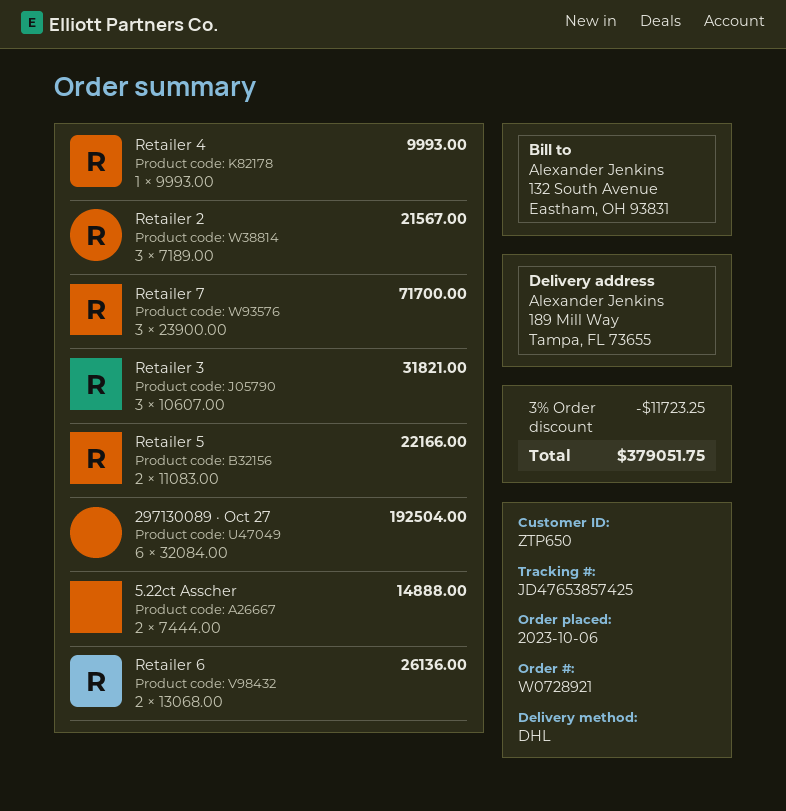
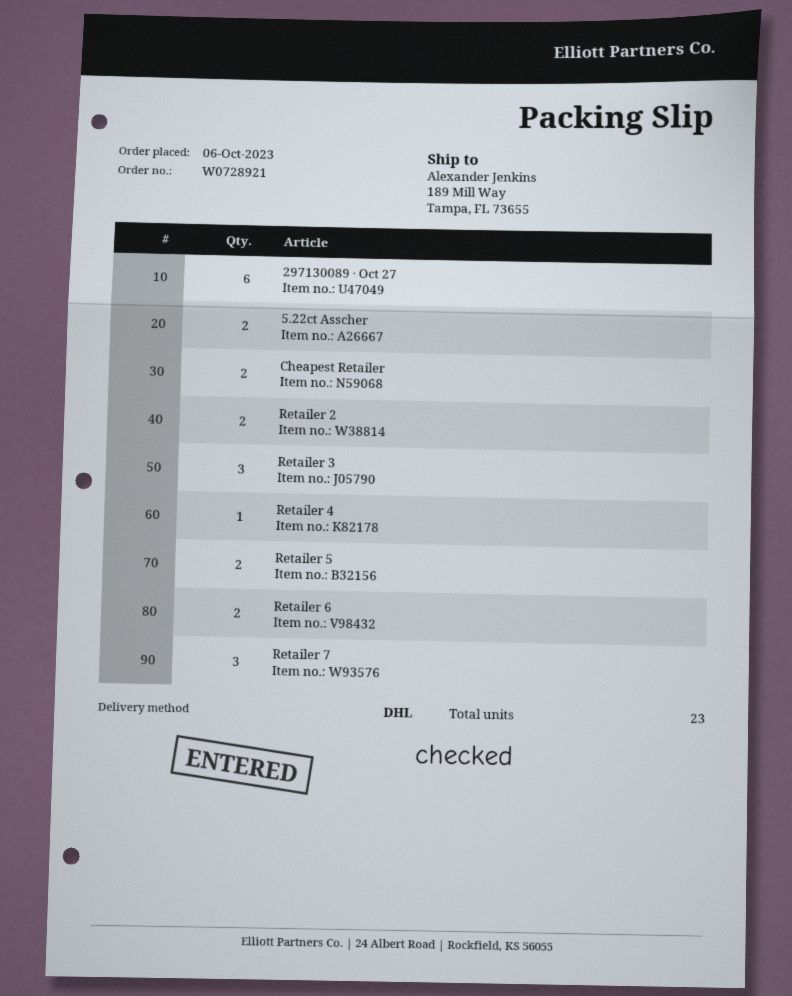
Retailer 2: 3 -> 2
Cheapest Retailer: none -> 2

